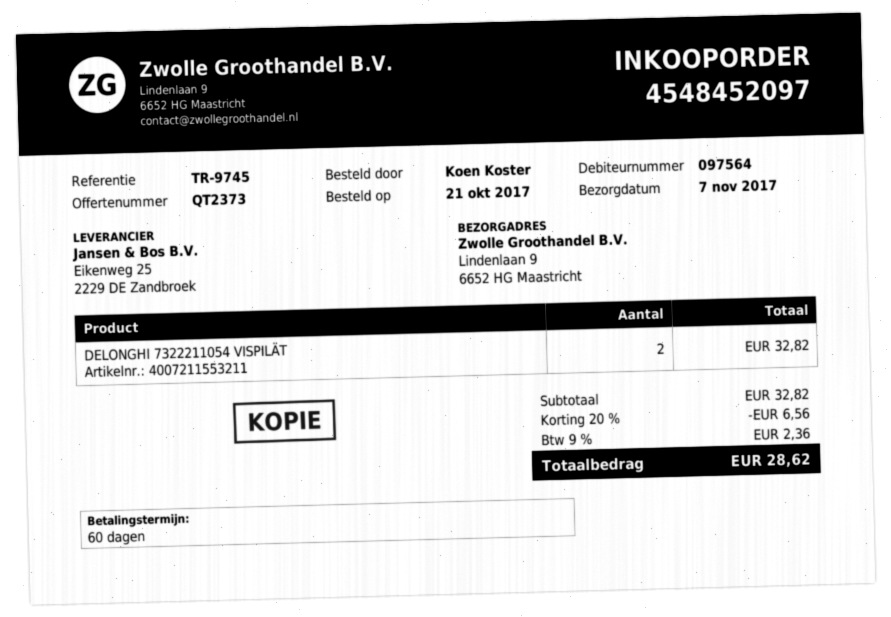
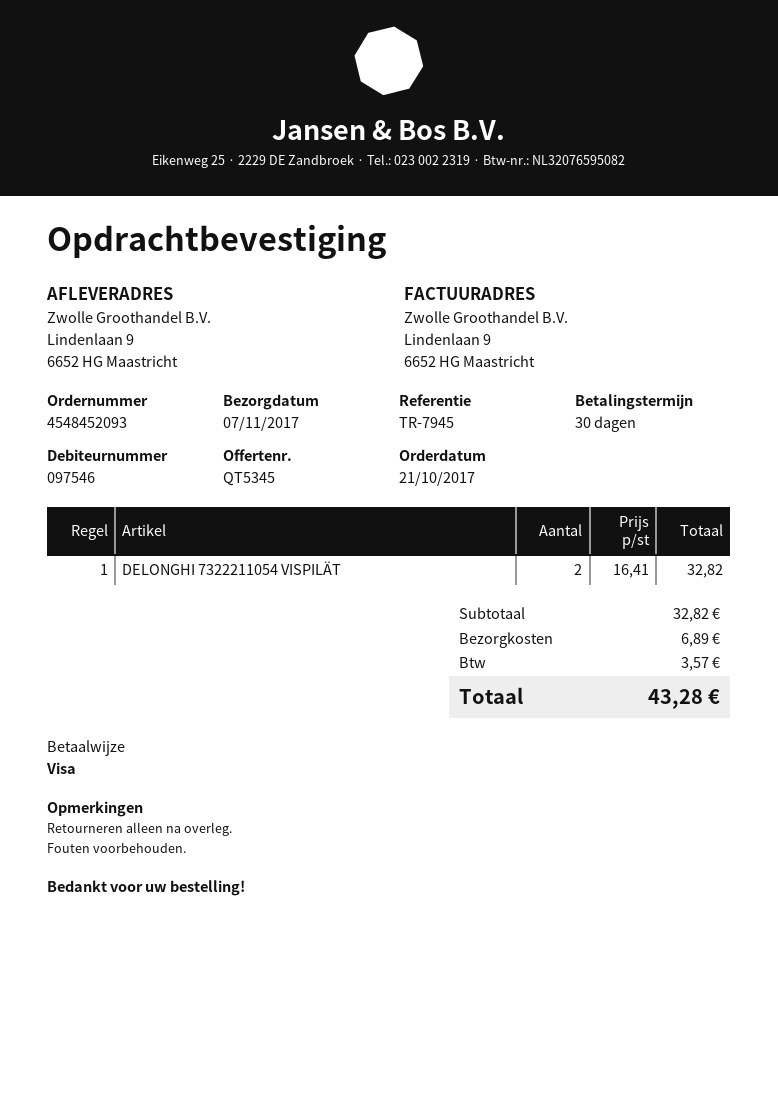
quote number: QT2373 -> QT5345
order number: 4548452097 -> 4548452093
payment terms: 60 days -> 30 days
customer number: 097564 -> 097546
reference: TR-9745 -> TR-7945
discount: 20% = 6.56 -> none
shipping: none -> 6.89
tax: 2.36 -> 3.57
total: 28.62 -> 43.28

